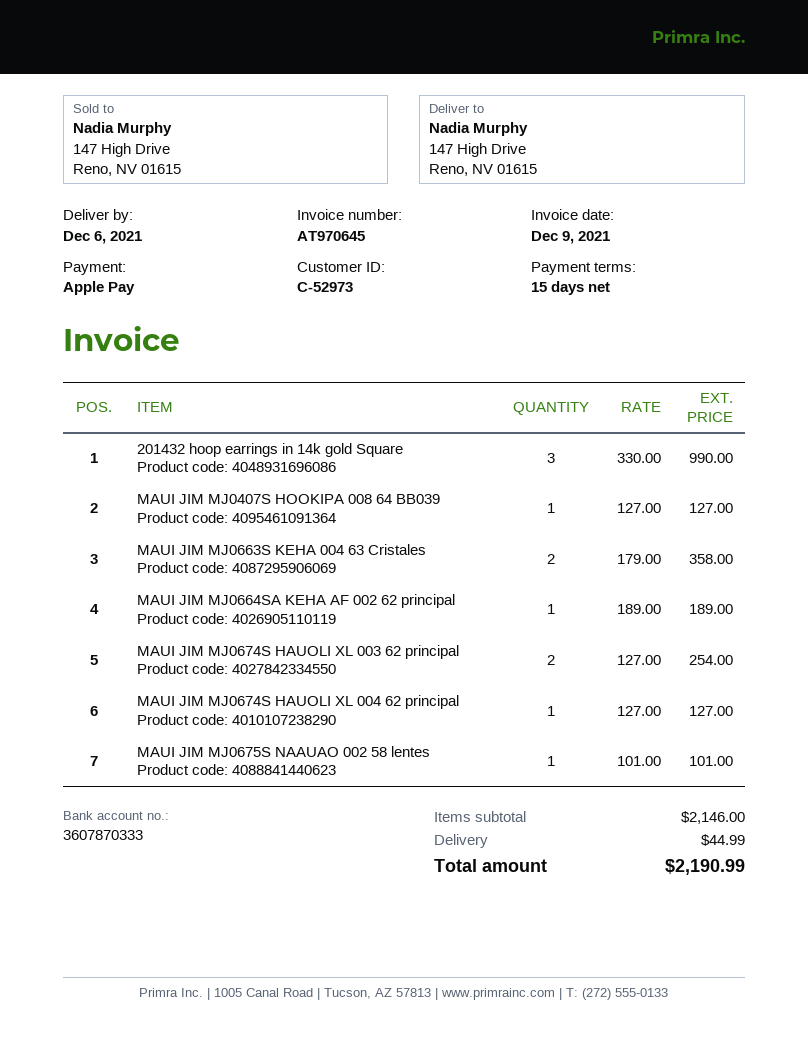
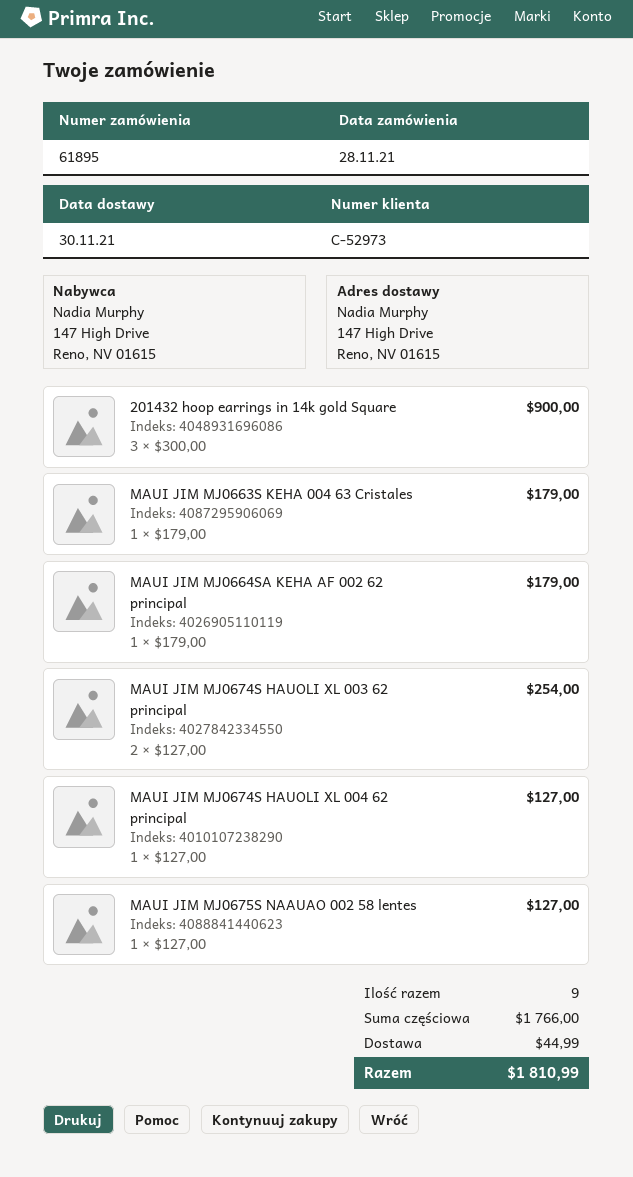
delivery date: 2021-12-06 -> 2021-11-30
201432 hoop earrings in 14k gold Square: 3 x 330.00 = 990.00 -> 3 x 300.00 = 900.00
MAUI JIM MJ0407S HOOKIPA 008 64 BB039: 1 x 127.00 = 127.00 -> none
MAUI JIM MJ0663S KEHA 004 63 Cristales: 2 x 179.00 = 358.00 -> 1 x 179.00 = 179.00
MAUI JIM MJ0664SA KEHA AF 002 62 principal: 1 x 189.00 = 189.00 -> 1 x 179.00 = 179.00
MAUI JIM MJ0675S NAAUAO 002 58 lentes: 1 x 101.00 = 101.00 -> 1 x 127.00 = 127.00
subtotal: 2146.00 -> 1766.00
total: 2190.99 -> 1810.99

